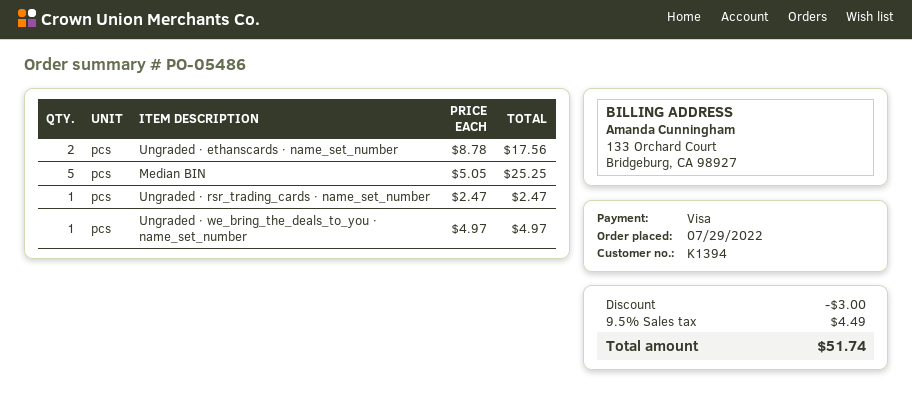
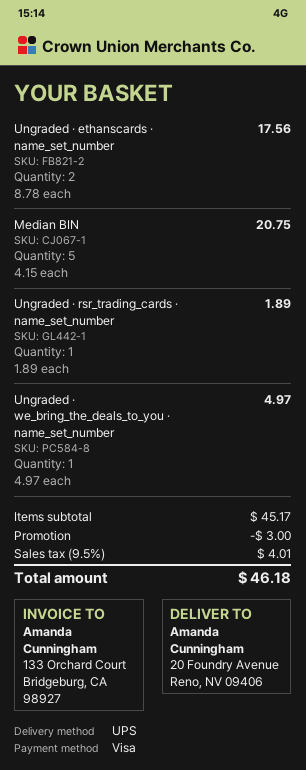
Median BIN: 5 x 5.05 = 25.25 -> 5 x 4.15 = 20.75
Ungraded · rsr_trading_cards · name_set_number: 1 x 2.47 = 2.47 -> 1 x 1.89 = 1.89
tax: 9.5% = 4.49 -> 9.5% = 4.01
total: 51.74 -> 46.18

